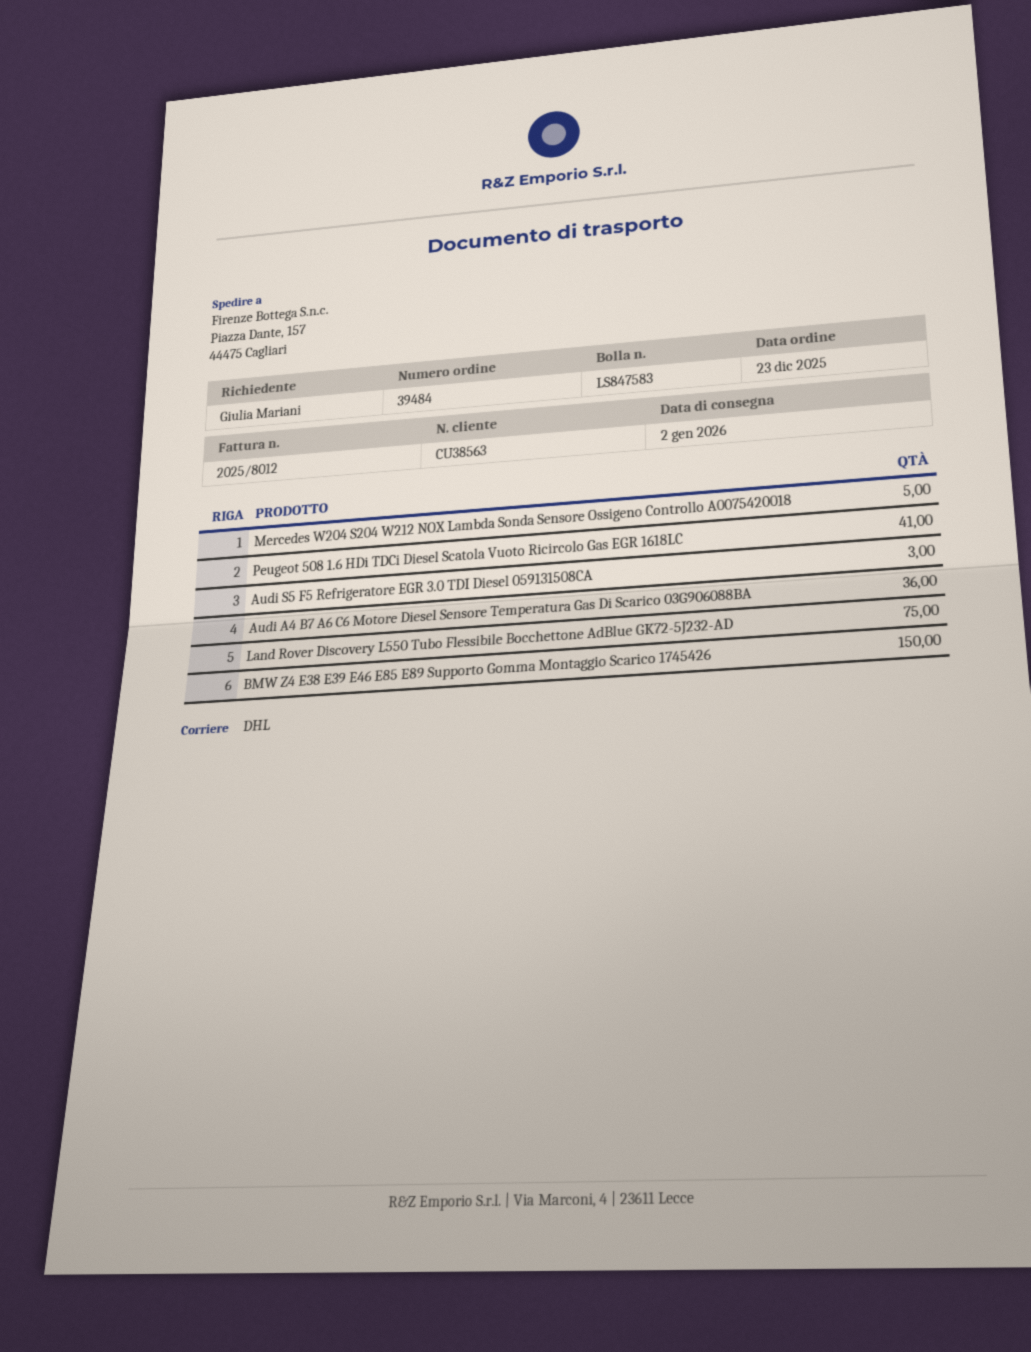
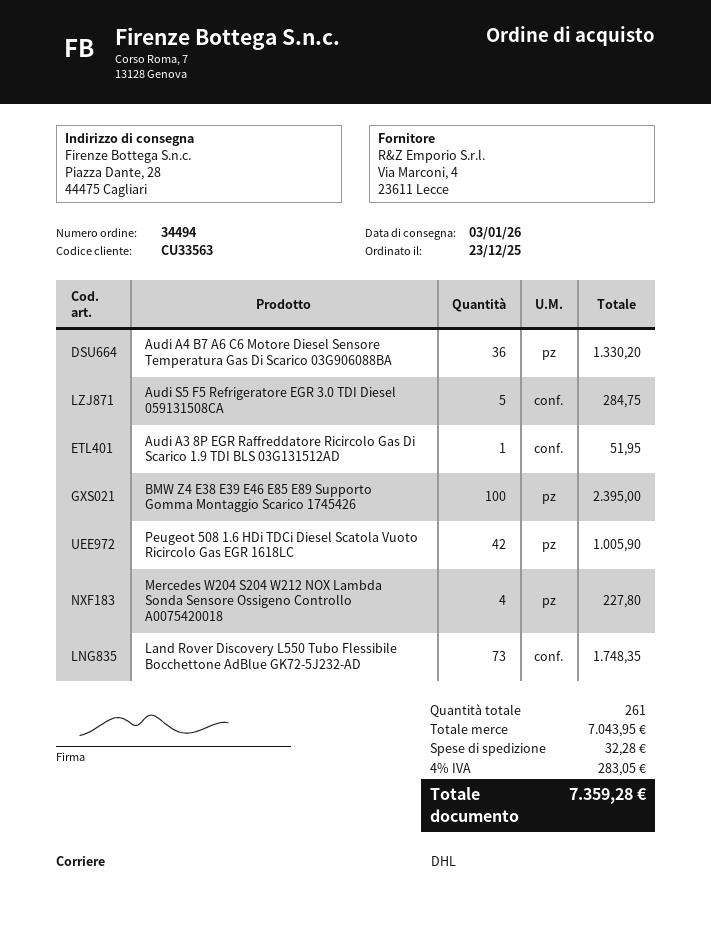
order number: 39484 -> 34494
delivery date: 2026-01-02 -> 2026-01-03
customer number: CU38563 -> CU33563
ship to: Piazza Dante, 157, 44475 Cagliari -> Piazza Dante, 28, 44475 Cagliari
Mercedes W204 S204 W212 NOX Lambda Sonda Sensore Ossigeno Controllo A0075420018: 5 -> 4
Peugeot 508 1.6 HDi TDCi Diesel Scatola Vuoto Ricircolo Gas EGR 1618LC: 41 -> 42
Audi S5 F5 Refrigeratore EGR 3.0 TDI Diesel 059131508CA: 3 -> 5
Land Rover Discovery L550 Tubo Flessibile Bocchettone AdBlue GK72-5J232-AD: 75 -> 73
BMW Z4 E38 E39 E46 E85 E89 Supporto Gomma Montaggio Scarico 1745426: 150 -> 100
Audi A3 8P EGR Raffreddatore Ricircolo Gas Di Scarico 1.9 TDI BLS 03G131512AD: none -> 1

